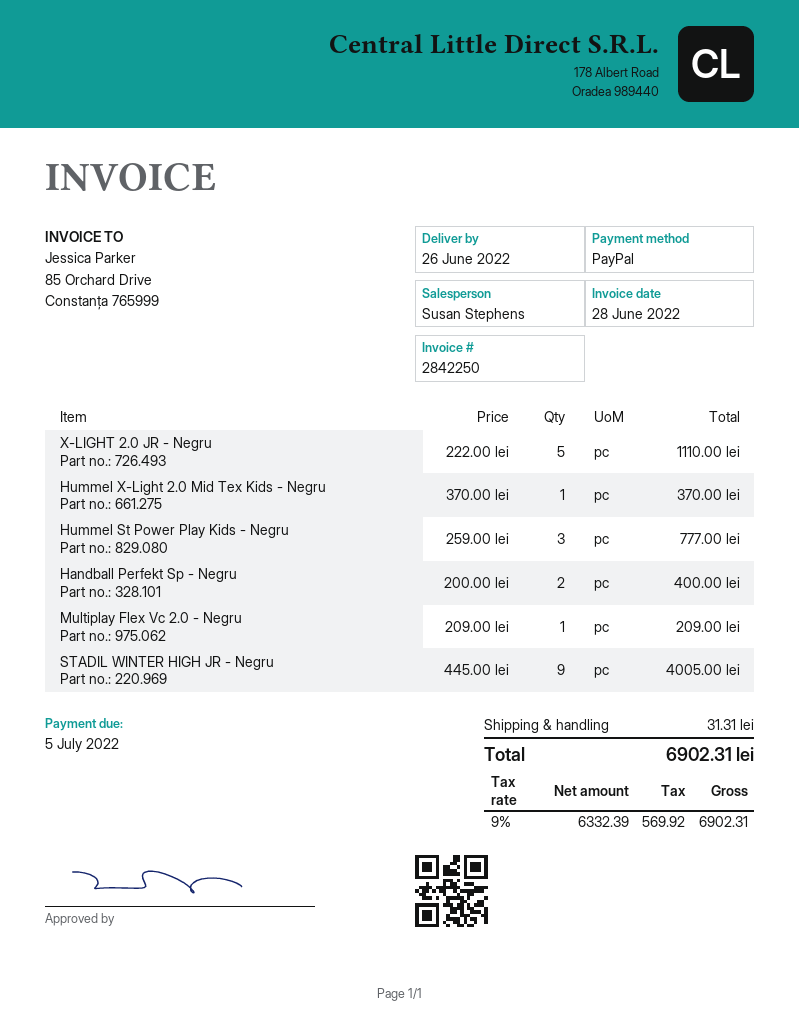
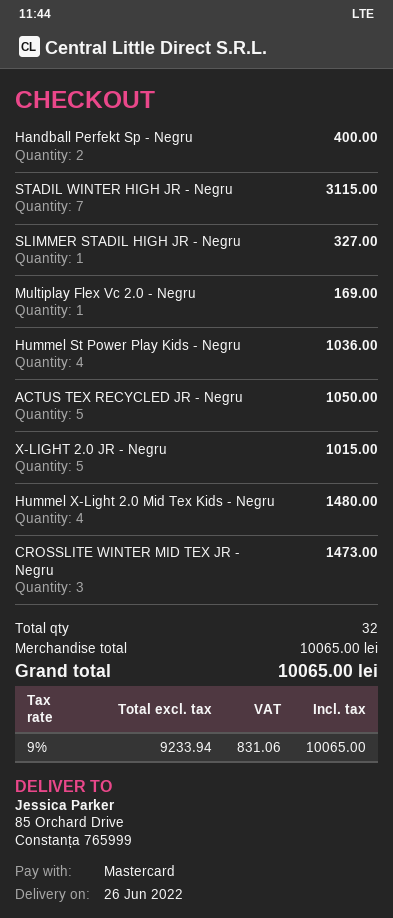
payment method: PayPal -> Mastercard
X-LIGHT 2.0 JR - Negru: 5 for 1110.00 -> 5 for 1015.00
Hummel X-Light 2.0 Mid Tex Kids - Negru: 1 for 370.00 -> 4 for 1480.00
Hummel St Power Play Kids - Negru: 3 for 777.00 -> 4 for 1036.00
Multiplay Flex Vc 2.0 - Negru: 1 for 209.00 -> 1 for 169.00
STADIL WINTER HIGH JR - Negru: 9 for 4005.00 -> 7 for 3115.00
SLIMMER STADIL HIGH JR - Negru: none -> 1 for 327.00
ACTUS TEX RECYCLED JR - Negru: none -> 5 for 1050.00
CROSSLITE WINTER MID TEX JR - Negru: none -> 3 for 1473.00
shipping: 31.31 -> none
net: 6332.39 -> 9233.94
tax: 9% = 569.92 -> 9% = 831.06
total: 6902.31 -> 10065.00

